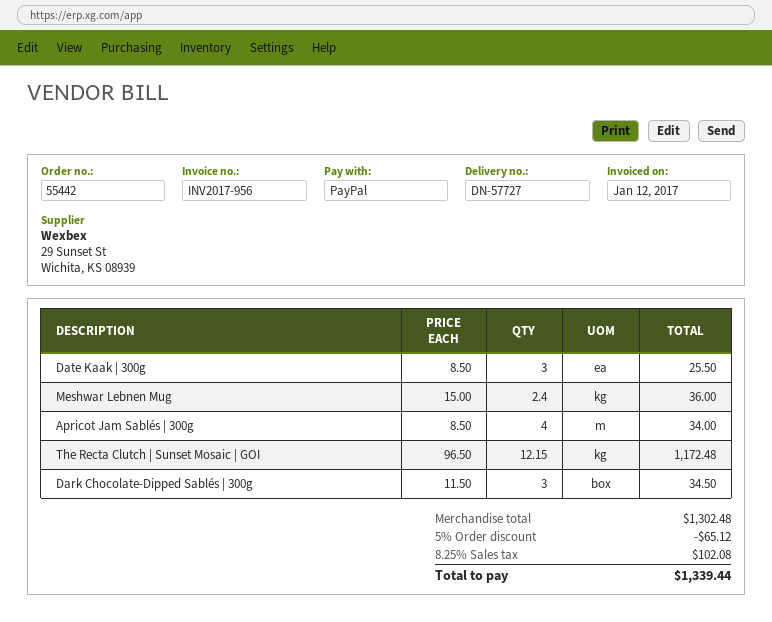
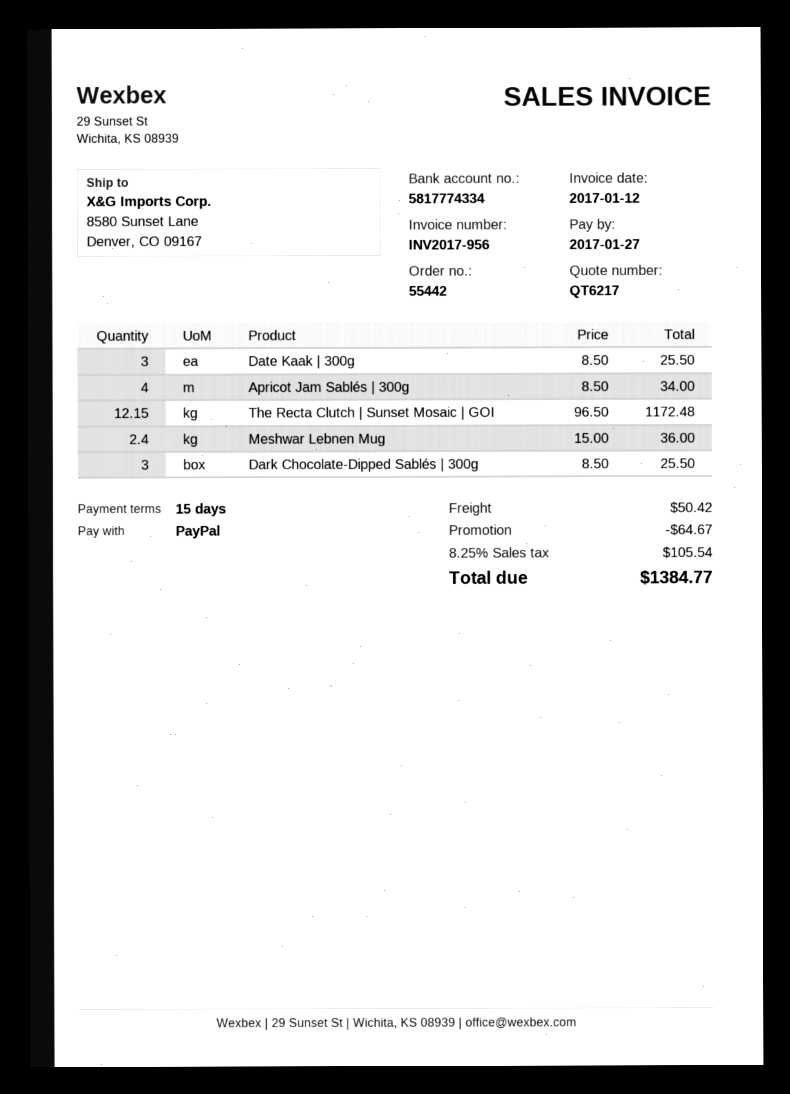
Dark Chocolate-Dipped Sablés | 300g: 3 x 11.50 = 34.50 -> 3 x 8.50 = 25.50
discount: 65.12 -> 64.67
shipping: none -> 50.42
tax: 8.25% = 102.08 -> 8.25% = 105.54
total: 1339.44 -> 1384.77

